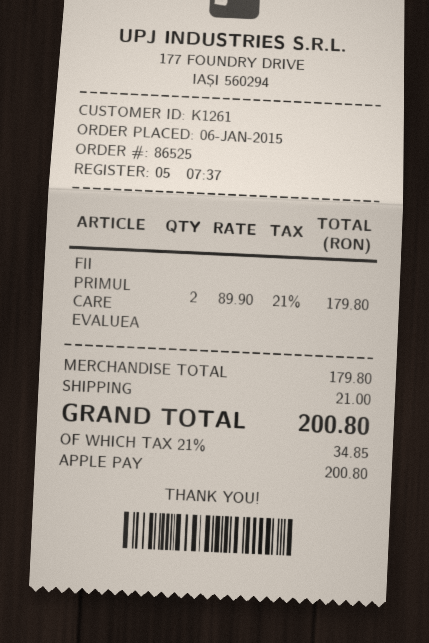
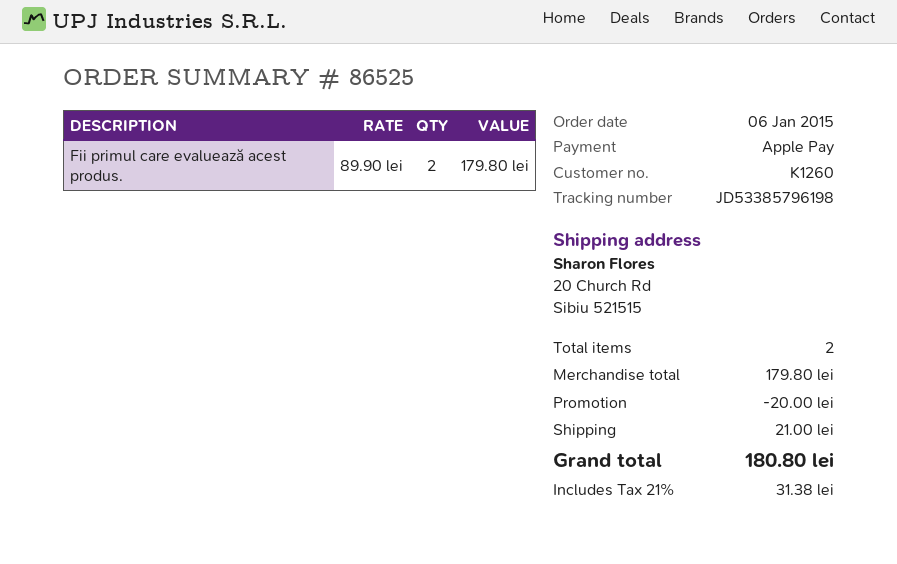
customer number: K1261 -> K1260
discount: none -> 20.00
tax: 21% = 34.85 -> 21% = 31.38
total: 200.80 -> 180.80

